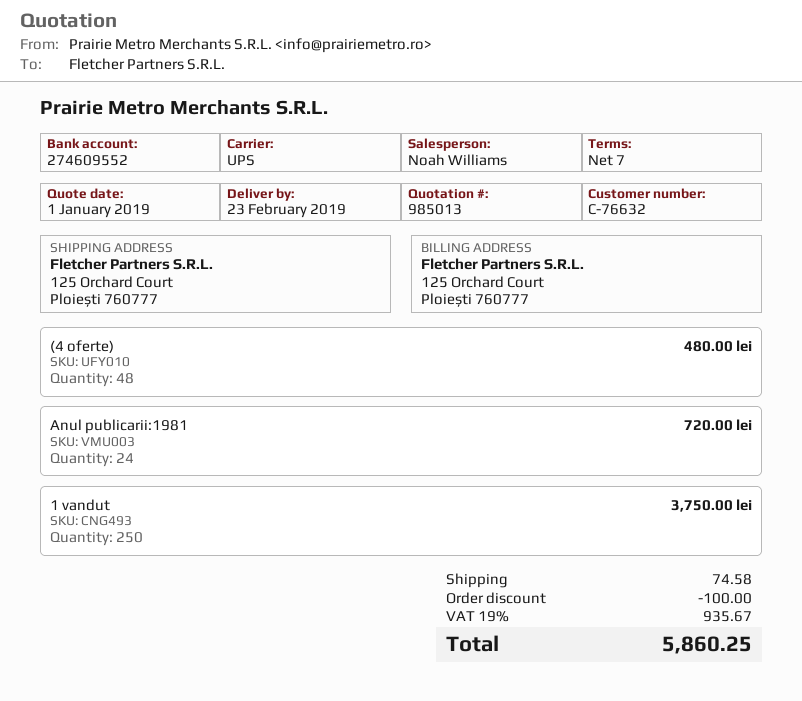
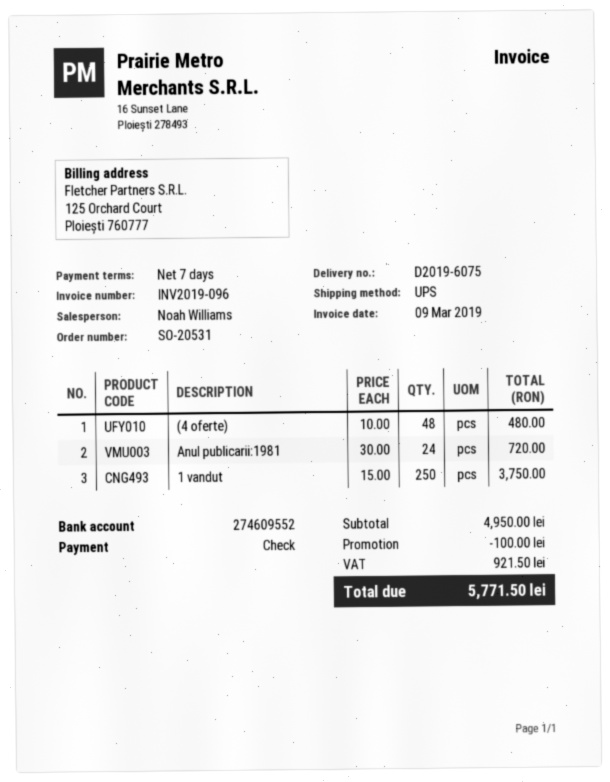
shipping: 74.58 -> none
tax: 935.67 -> 921.50
total: 5860.25 -> 5771.50

